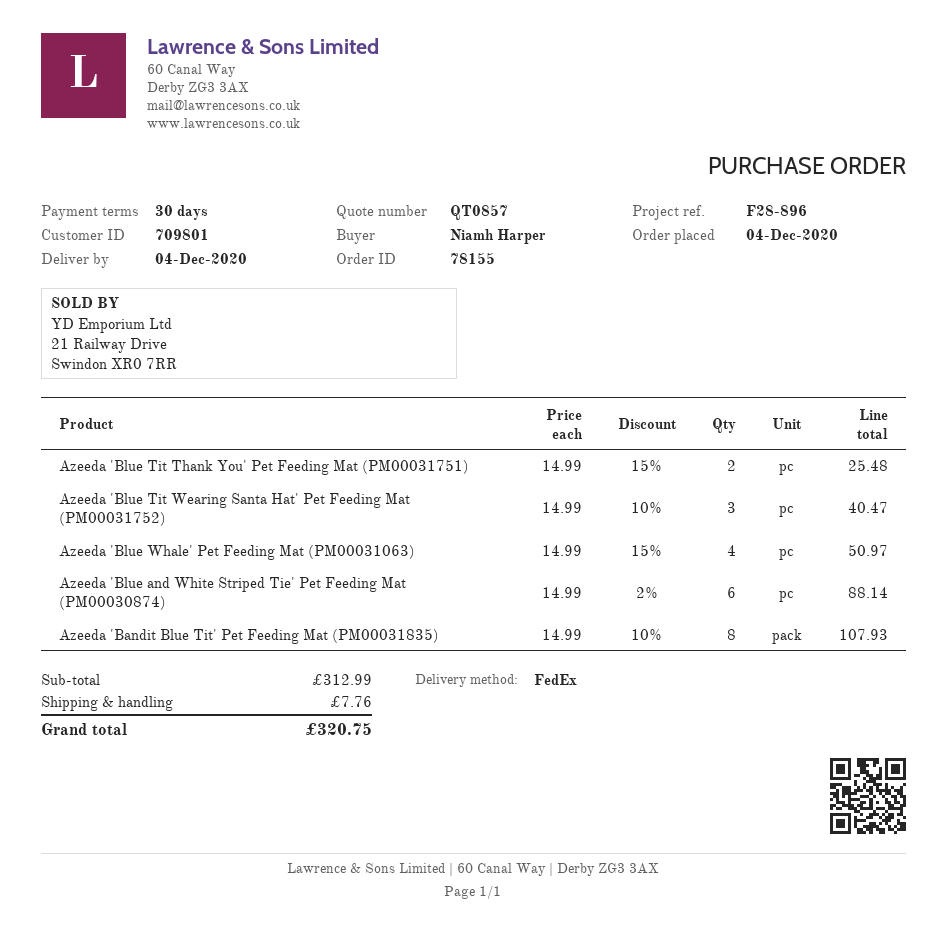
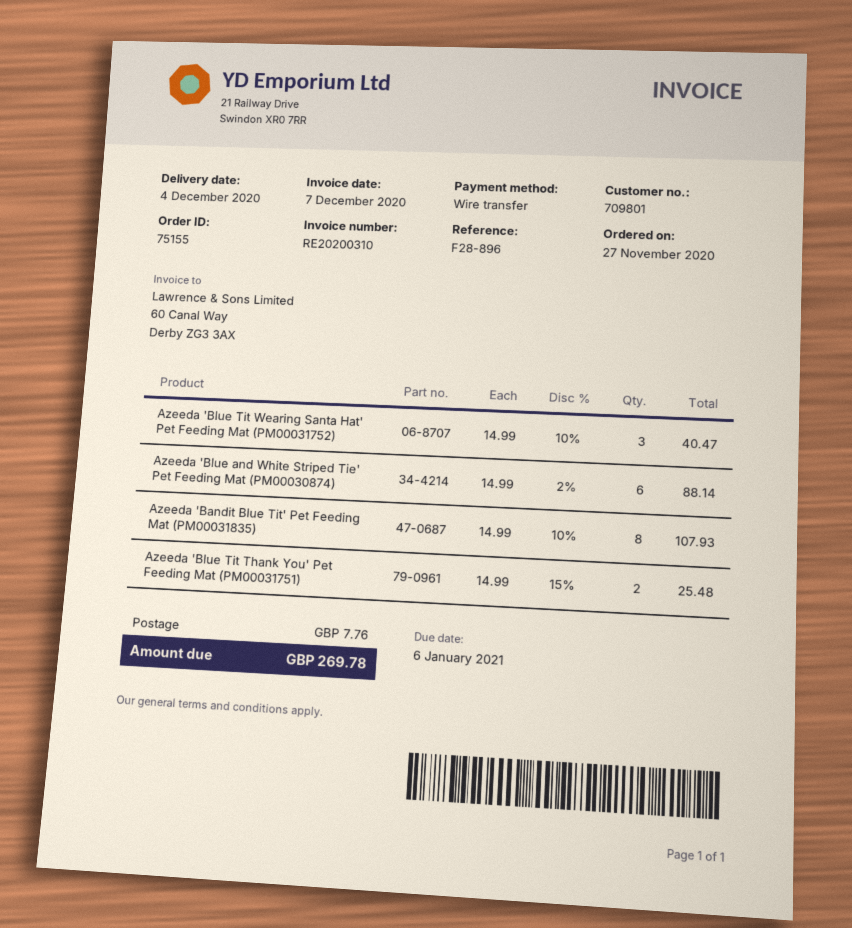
order number: 78155 -> 75155
order date: 2020-12-04 -> 2020-11-27
Azeeda 'Blue Whale' Pet Feeding Mat (PM00031063): 4 x 14.99 - 15% = 50.97 -> none
total: 320.75 -> 269.78

